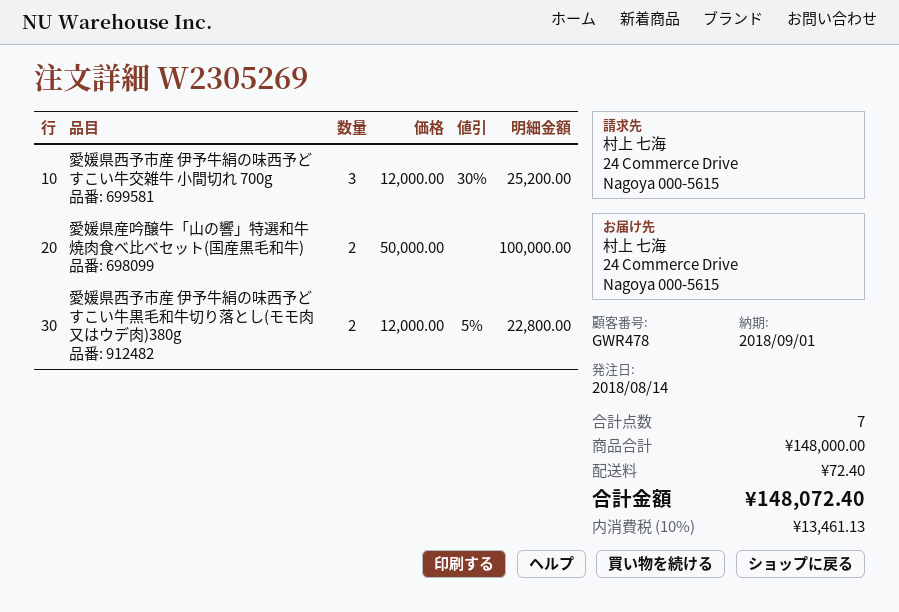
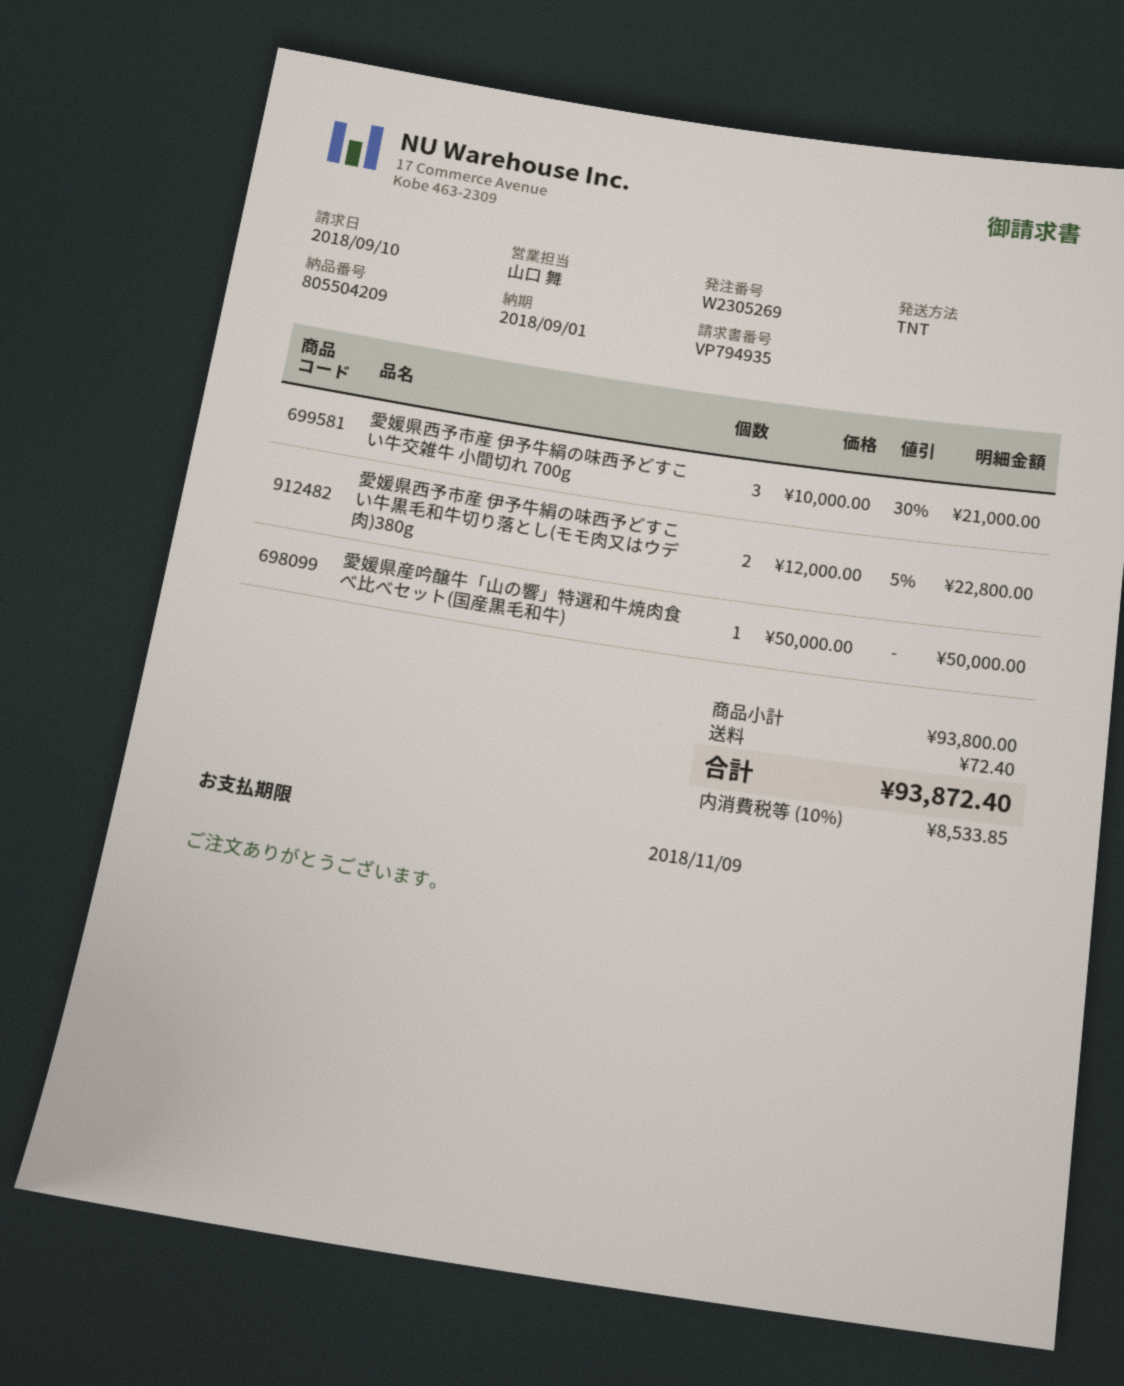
愛媛県西予市産 伊予牛絹の味西予どすこい牛交雑牛 小間切れ 700g: 3 x 12000.00 - 30% = 25200.00 -> 3 x 10000.00 - 30% = 21000.00
愛媛県産吟醸牛「山の響」特選和牛焼肉食べ比べセット(国産黒毛和牛): 2 x 50000.00 = 100000.00 -> 1 x 50000.00 = 50000.00
subtotal: 148000.00 -> 93800.00
tax: 10% = 13461.13 -> 10% = 8533.85
total: 148072.40 -> 93872.40

